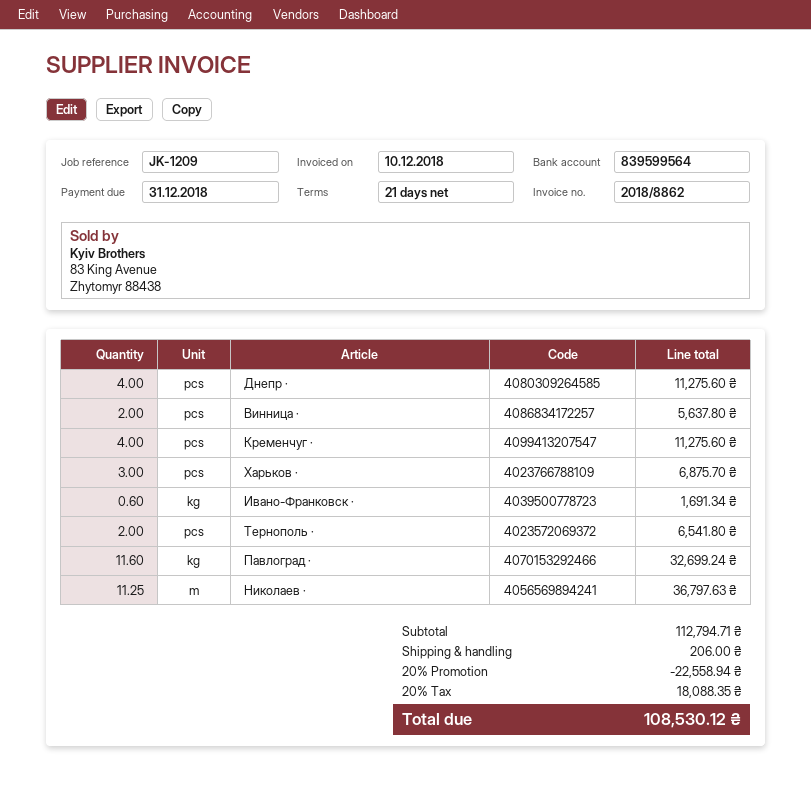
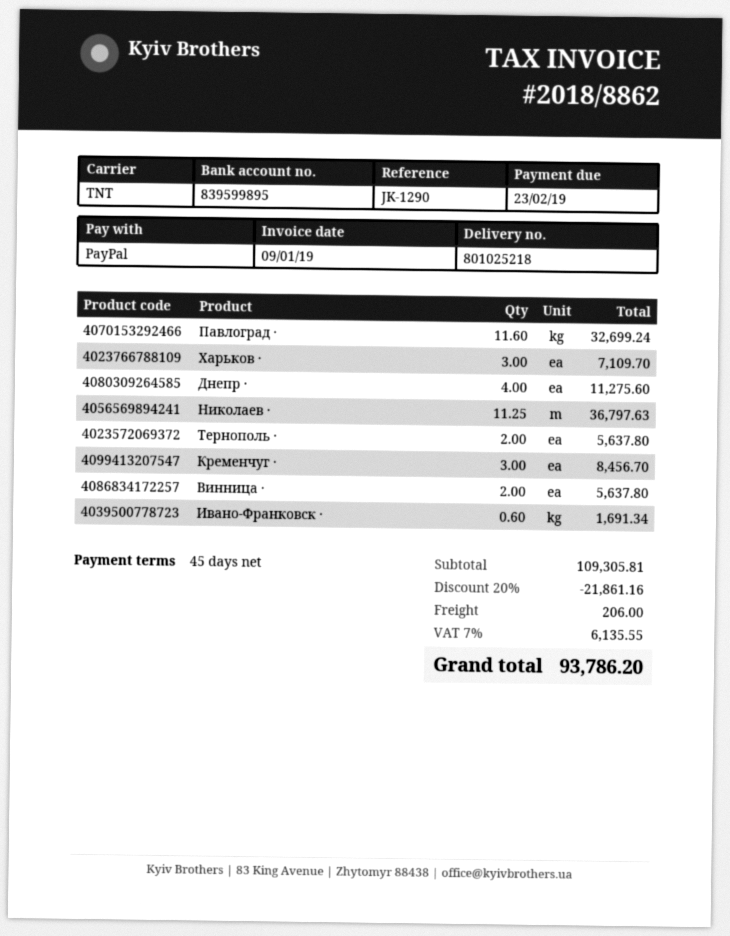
invoice date: 2018-12-10 -> 2019-01-09
payment terms: 21 days -> 45 days
due date: 2018-12-31 -> 2019-02-23
reference: JK-1209 -> JK-1290
bank account: 839599564 -> 839599895
Кременчуг ·: 4 for 11275.60 -> 3 for 8456.70
Харьков ·: 3 for 6875.70 -> 3 for 7109.70
Тернополь ·: 2 for 6541.80 -> 2 for 5637.80
subtotal: 112794.71 -> 109305.81
discount: 20% = 22558.94 -> 20% = 21861.16
tax: 20% = 18088.35 -> 7% = 6135.55
total: 108530.12 -> 93786.20

